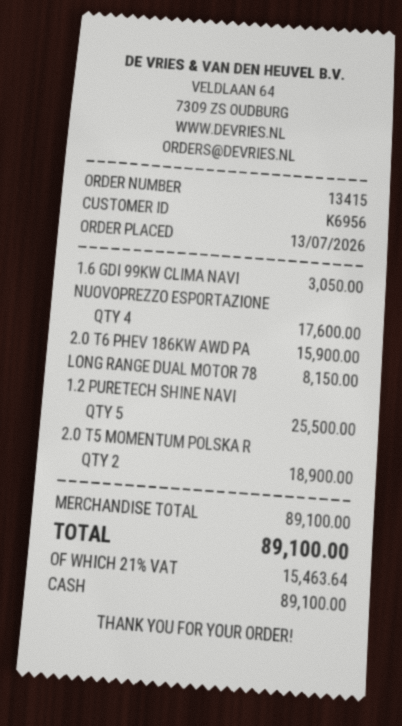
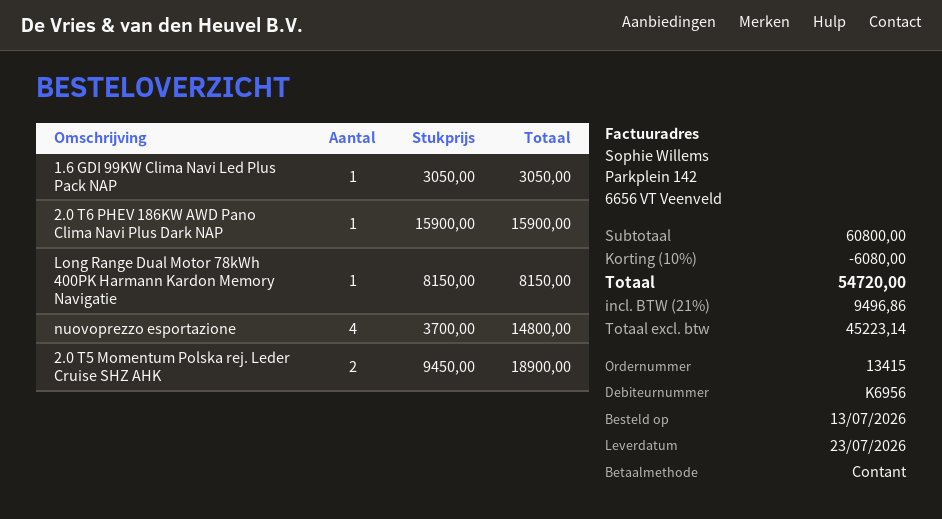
NUOVOPREZZO ESPORTAZIONE: 4 for 17600.00 -> 4 for 14800.00
1.2 PURETECH SHINE NAVI: 5 for 25500.00 -> none
subtotal: 89100.00 -> 60800.00
discount: none -> 10% = 6080.00
tax: 21% = 15463.64 -> 21% = 9496.86
total: 89100.00 -> 54720.00

